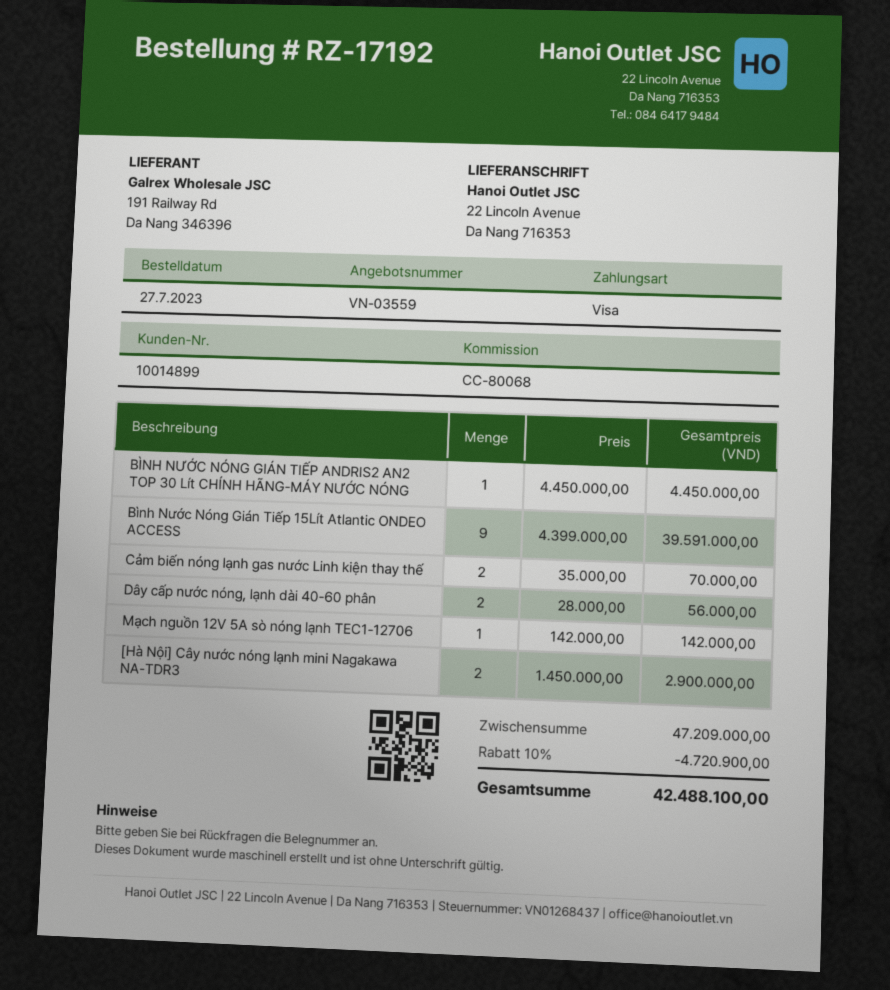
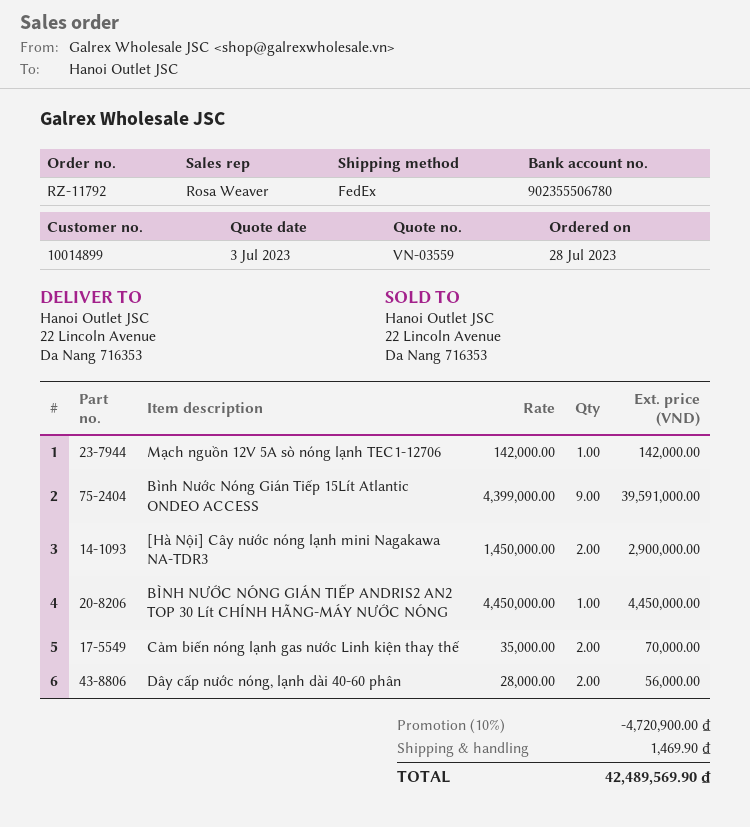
order number: RZ-17192 -> RZ-11792
order date: 2023-07-27 -> 2023-07-28
shipping: none -> 1469.90
total: 42488100.00 -> 42489569.90

